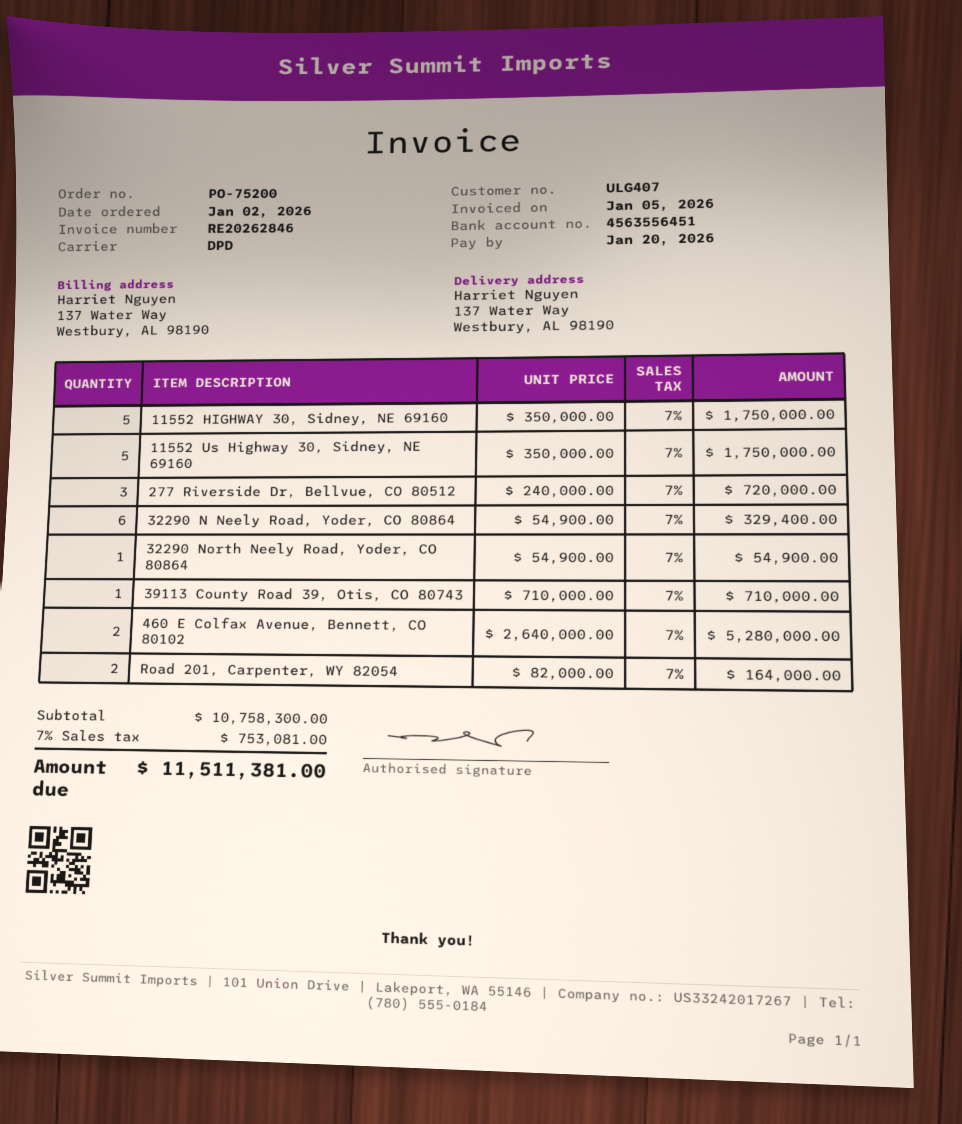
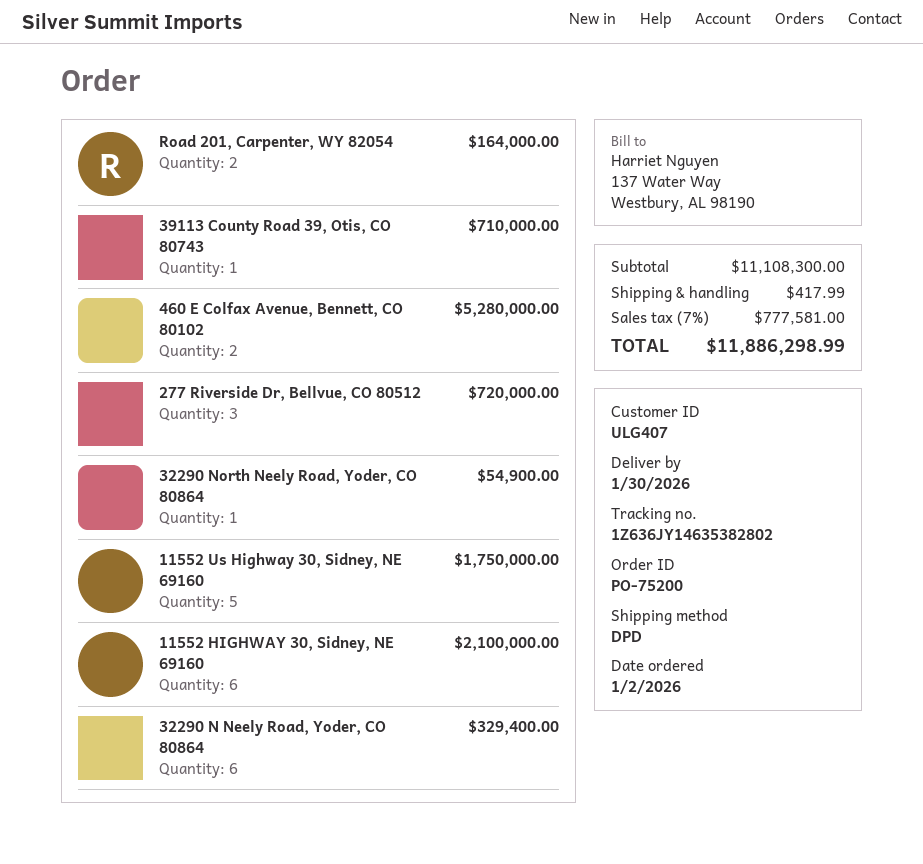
11552 HIGHWAY 30, Sidney, NE 69160: 5 for 1750000.00 -> 6 for 2100000.00
subtotal: 10758300.00 -> 11108300.00
shipping: none -> 417.99
tax: 7% = 753081.00 -> 7% = 777581.00
total: 11511381.00 -> 11886298.99

